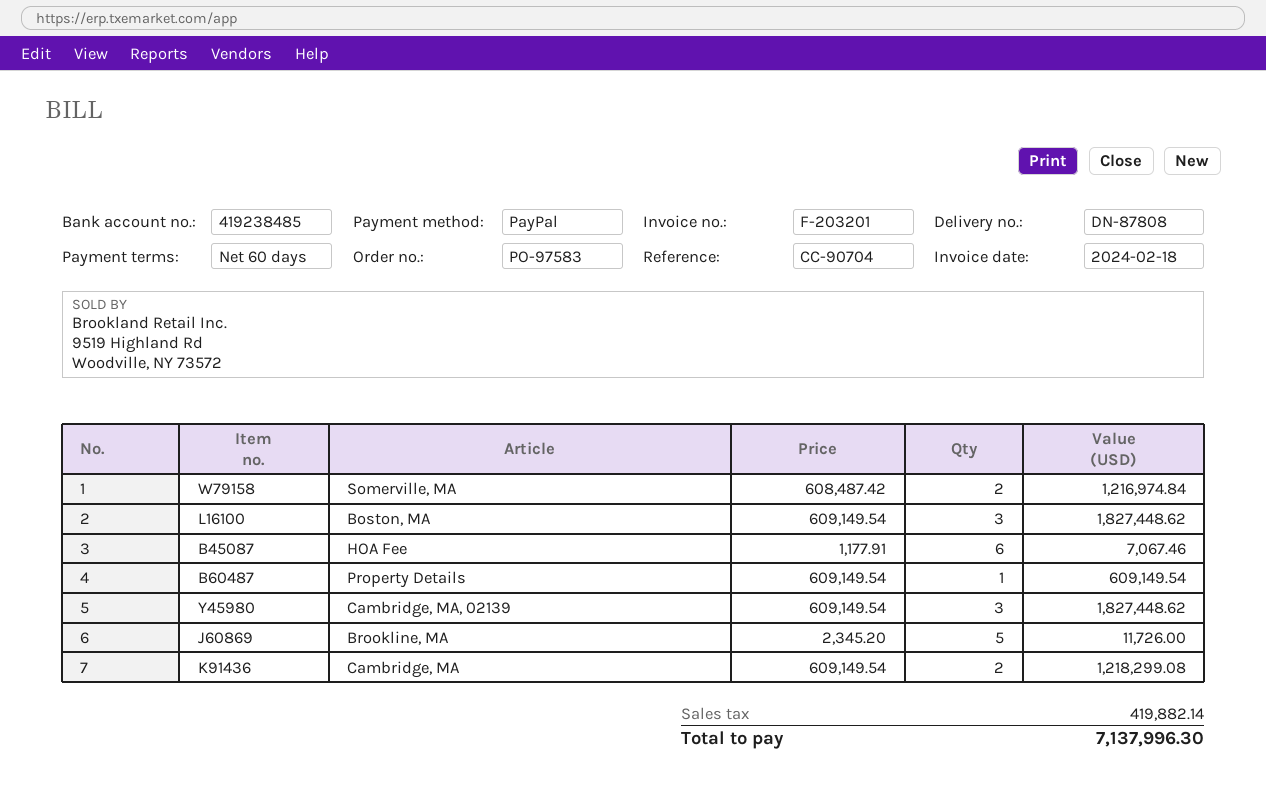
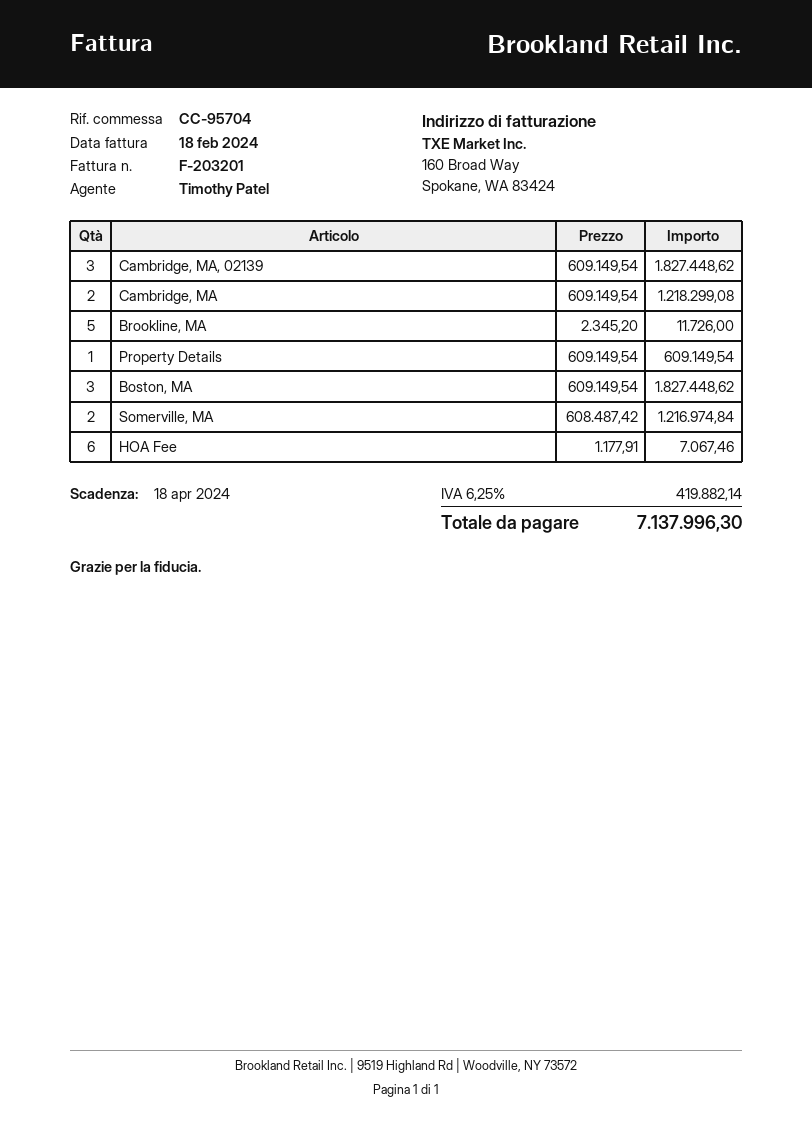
reference: CC-90704 -> CC-95704

